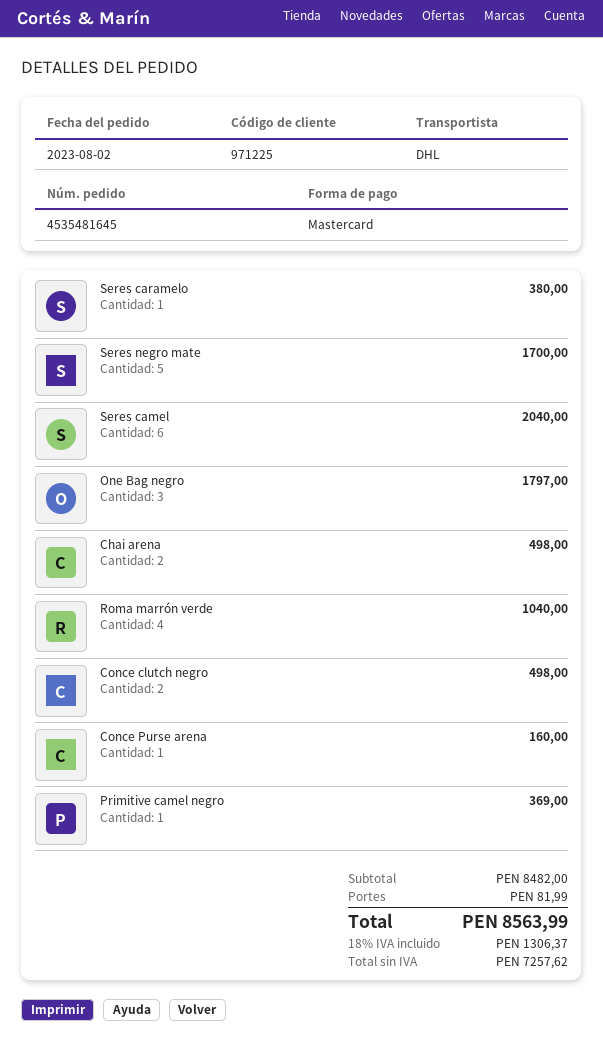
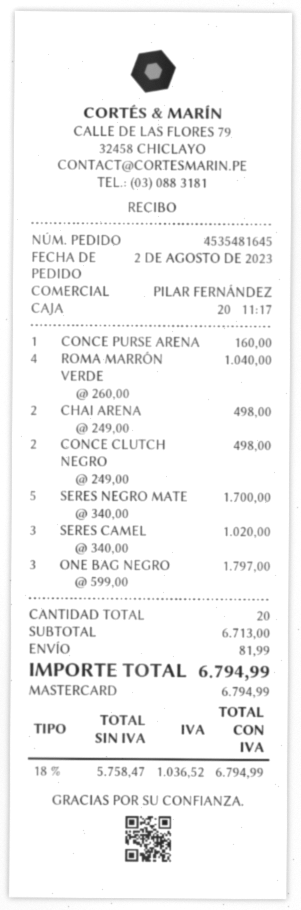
Seres caramelo: 1 for 380.00 -> none
Seres camel: 6 for 2040.00 -> 3 for 1020.00
Primitive camel negro: 1 for 369.00 -> none
subtotal: 8482.00 -> 6713.00
net: 7257.62 -> 5758.47
tax: 18% = 1306.37 -> 18% = 1036.52
total: 8563.99 -> 6794.99

